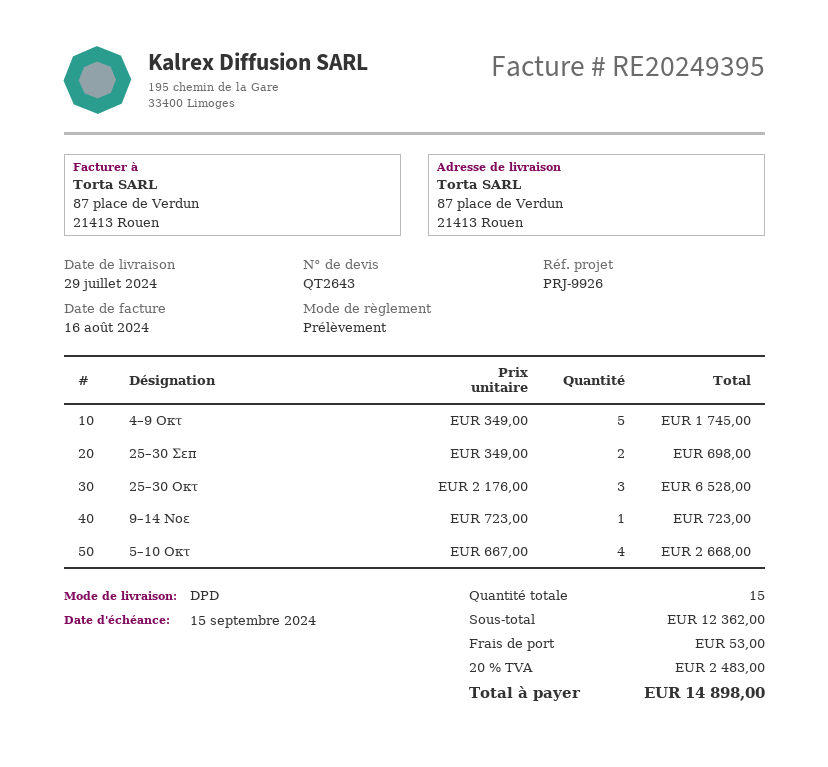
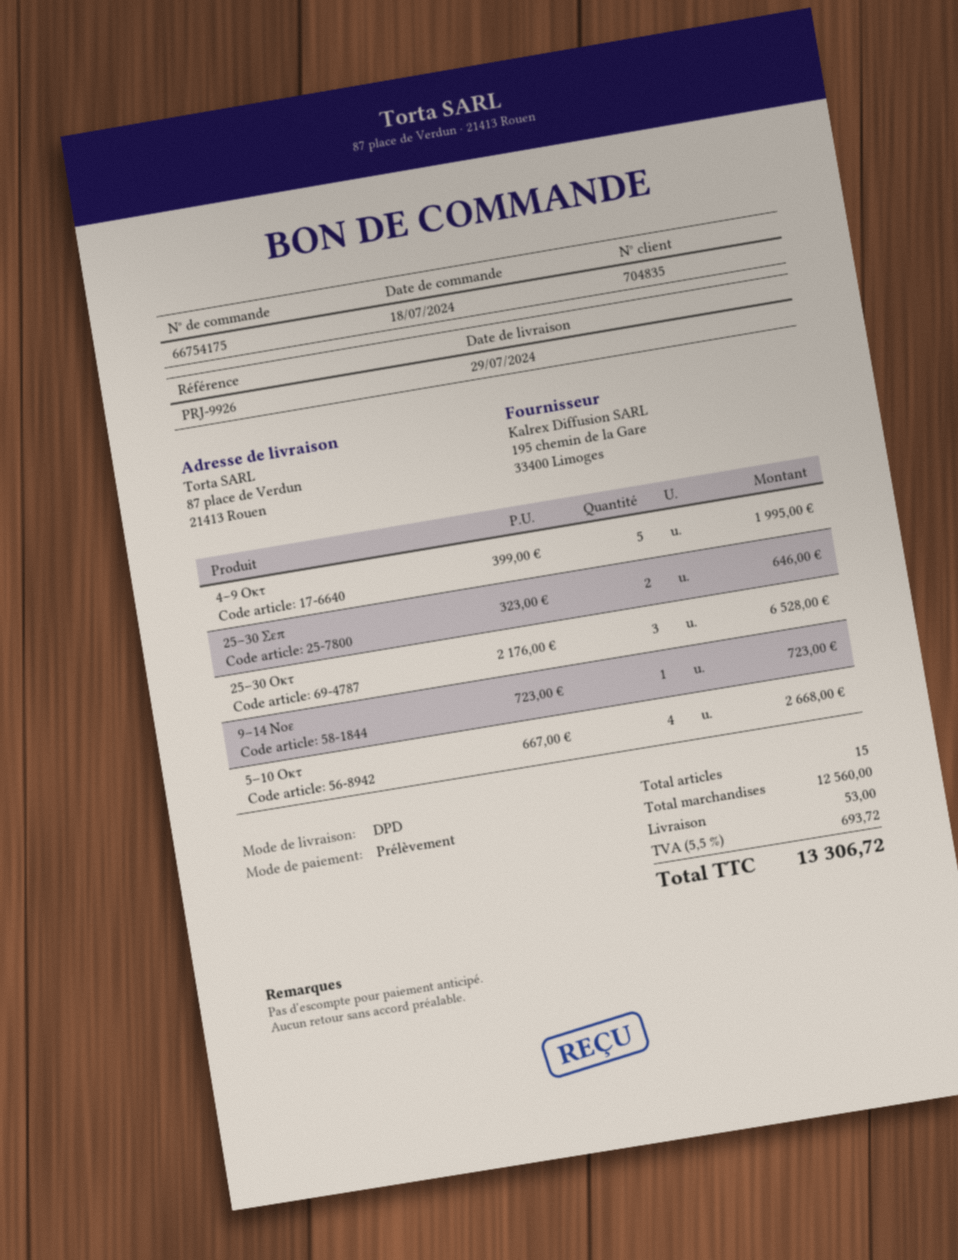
4–9 Οκτ: 5 x 349.00 = 1745.00 -> 5 x 399.00 = 1995.00
25–30 Σεπ: 2 x 349.00 = 698.00 -> 2 x 323.00 = 646.00
subtotal: 12362.00 -> 12560.00
tax: 20% = 2483.00 -> 5.5% = 693.72
total: 14898.00 -> 13306.72

